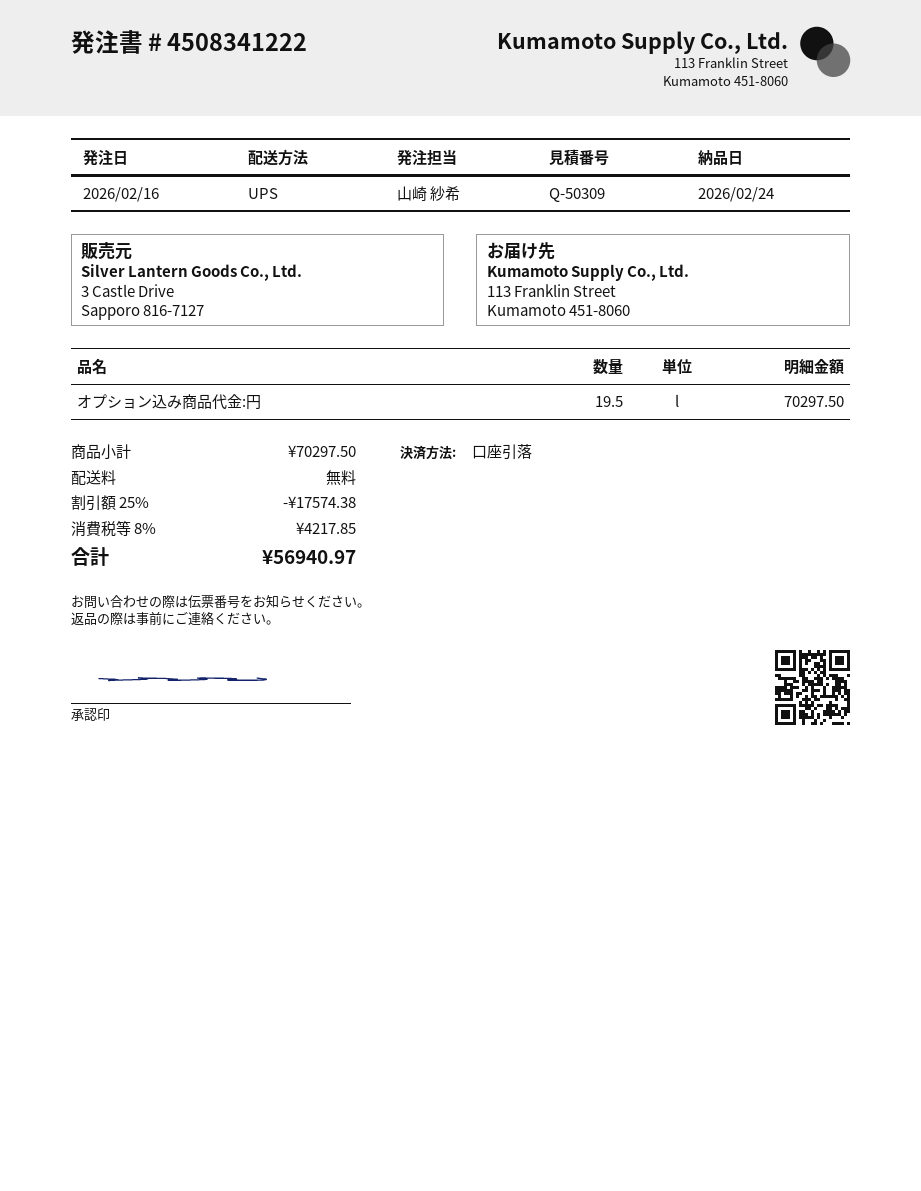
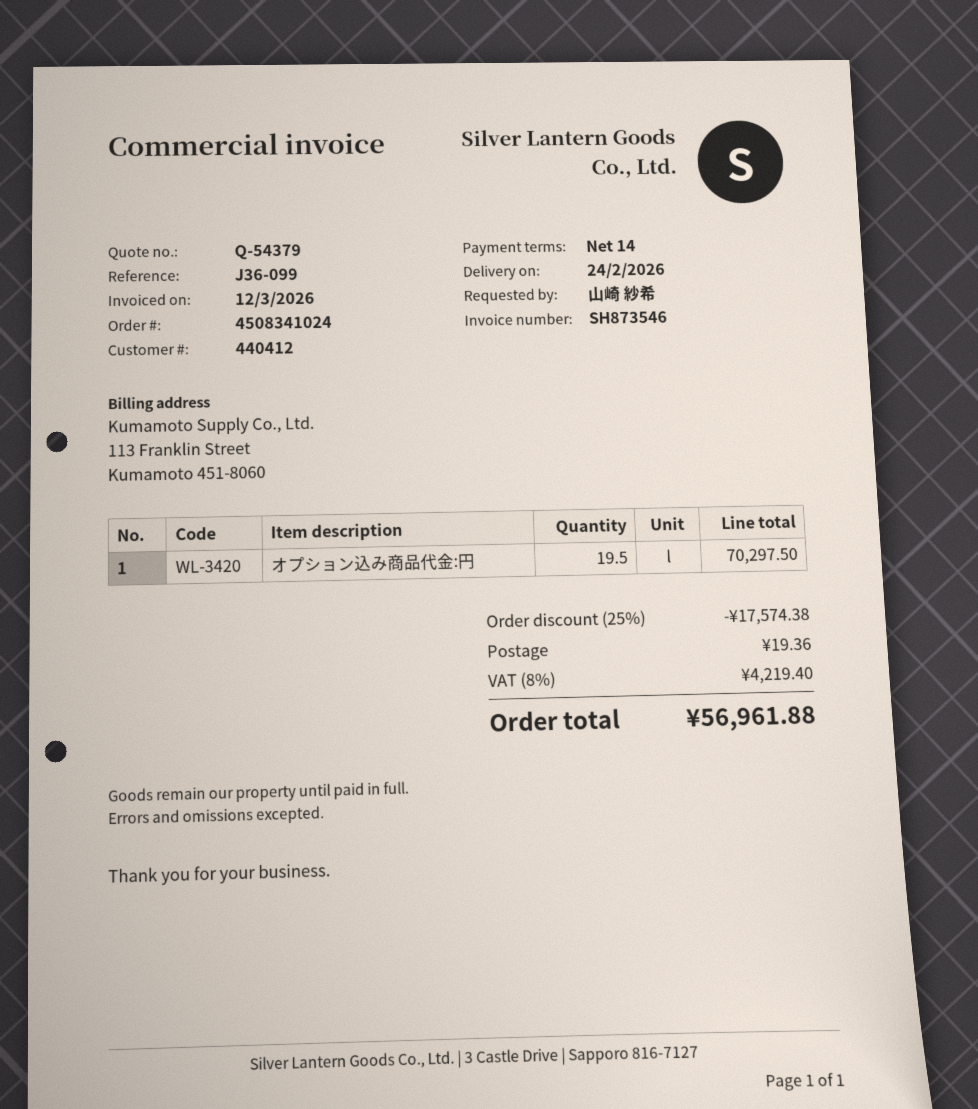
quote number: Q-50309 -> Q-54379
order number: 4508341222 -> 4508341024
shipping: 0.00 -> 19.36
tax: 8% = 4217.85 -> 8% = 4219.40
total: 56940.97 -> 56961.88

